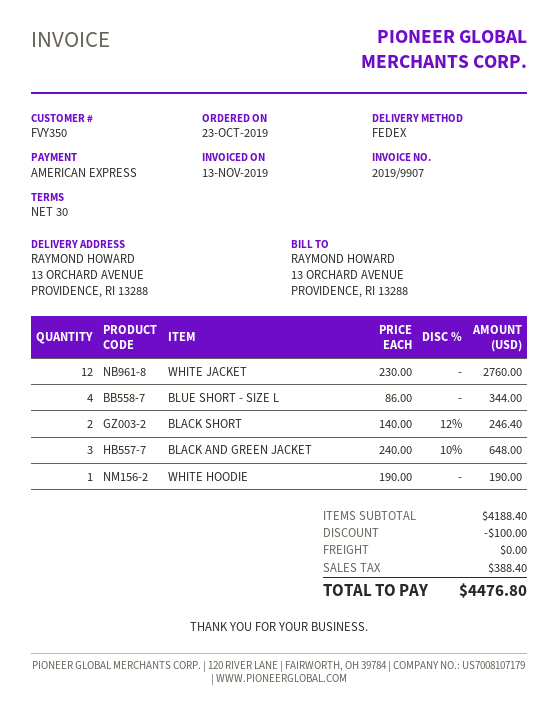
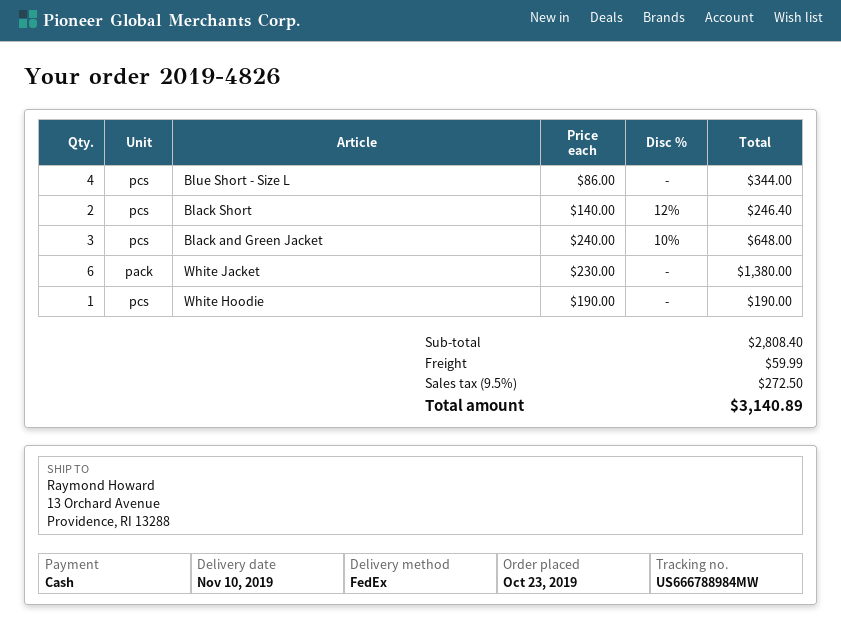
payment method: American Express -> cash
WHITE JACKET: 12 x 230.00 = 2760.00 -> 6 x 230.00 = 1380.00
subtotal: 4188.40 -> 2808.40
discount: 100.00 -> none
shipping: 0.00 -> 59.99
tax: 388.40 -> 272.50
total: 4476.80 -> 3140.89

